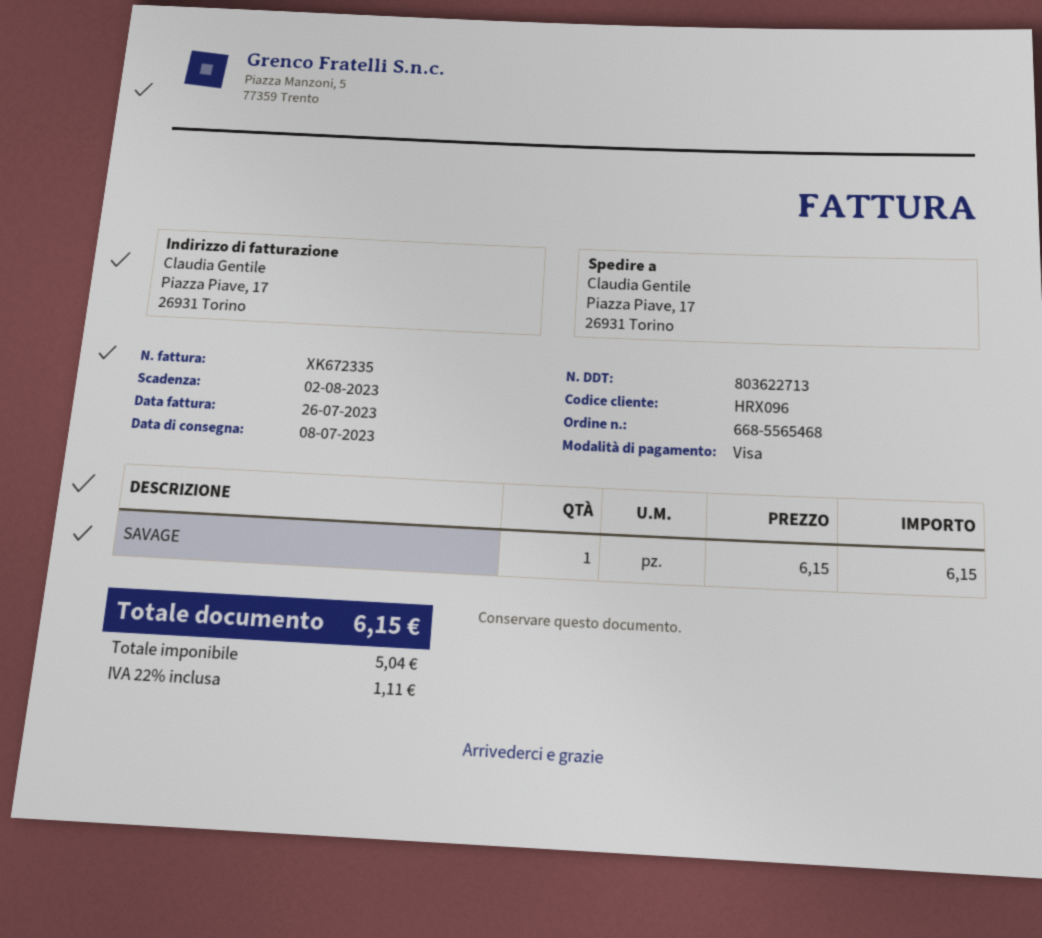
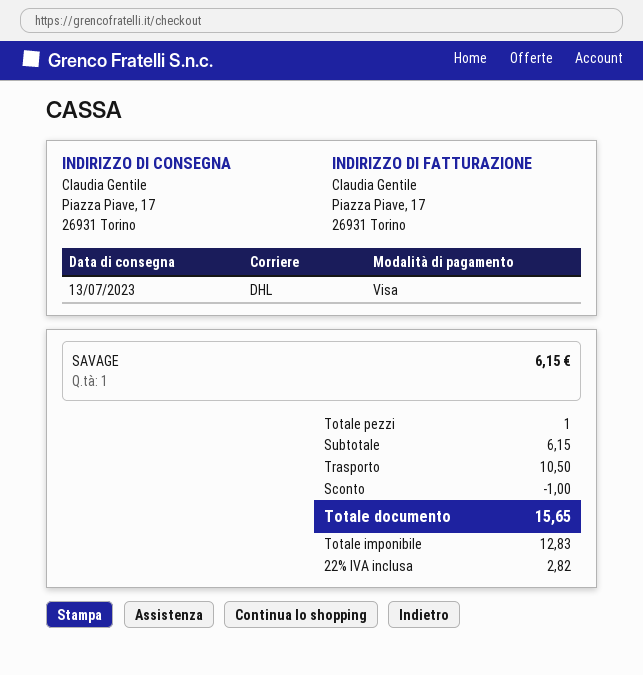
delivery date: 2023-07-08 -> 2023-07-13
discount: none -> 1.00
shipping: none -> 10.50
net: 5.04 -> 12.83
tax: 22% = 1.11 -> 22% = 2.82
total: 6.15 -> 15.65

